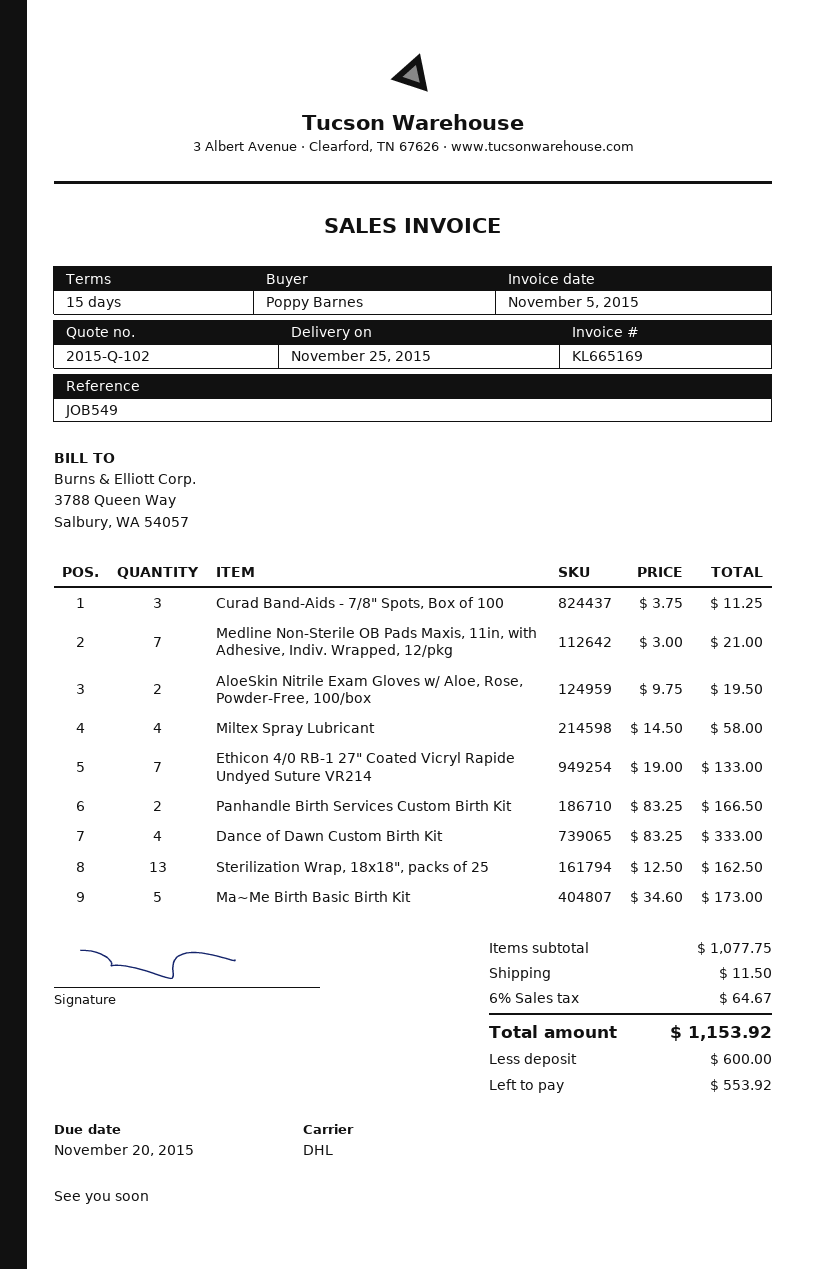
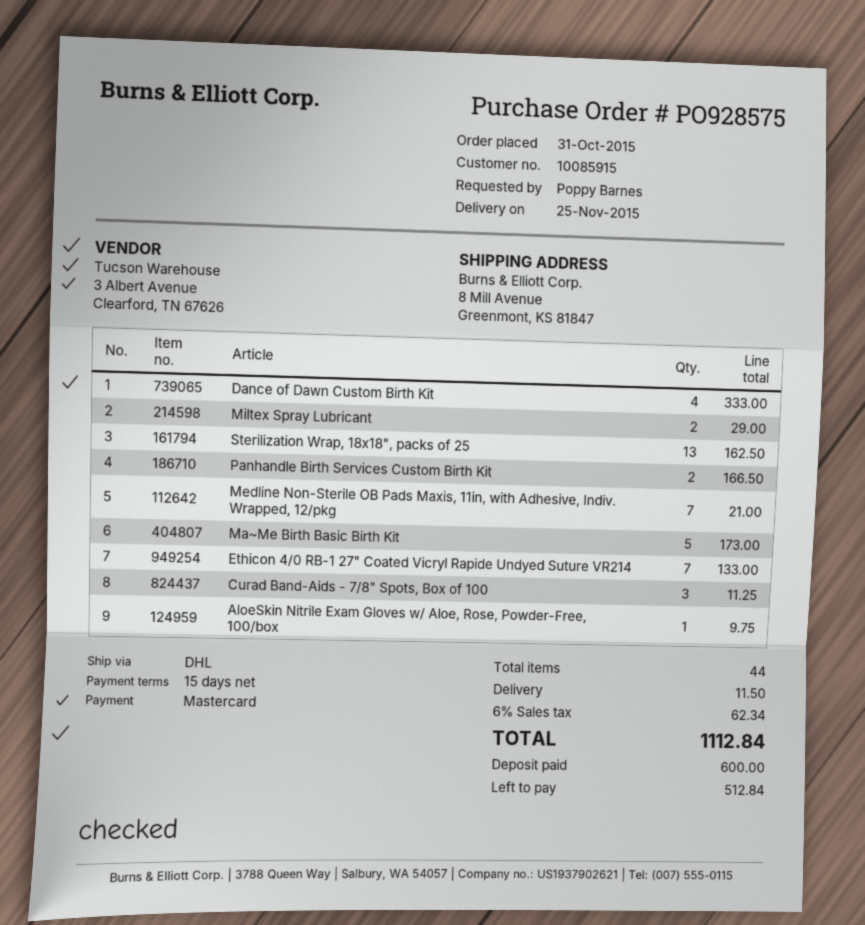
AloeSkin Nitrile Exam Gloves w/ Aloe, Rose, Powder-Free, 100/box: 2 for 19.50 -> 1 for 9.75
Miltex Spray Lubricant: 4 for 58.00 -> 2 for 29.00
tax: 6% = 64.67 -> 6% = 62.34
total: 1153.92 -> 1112.84
balance: 553.92 -> 512.84

